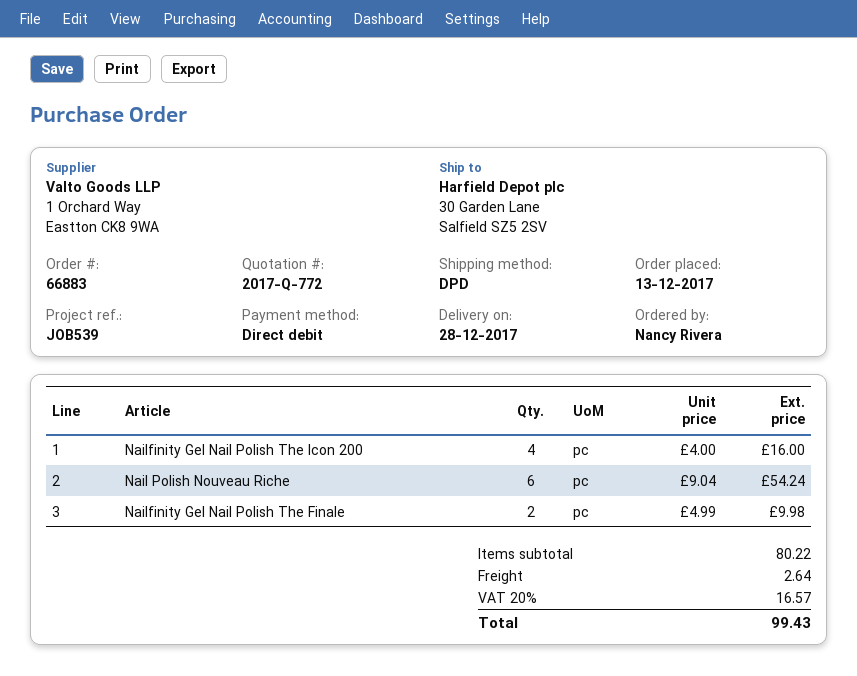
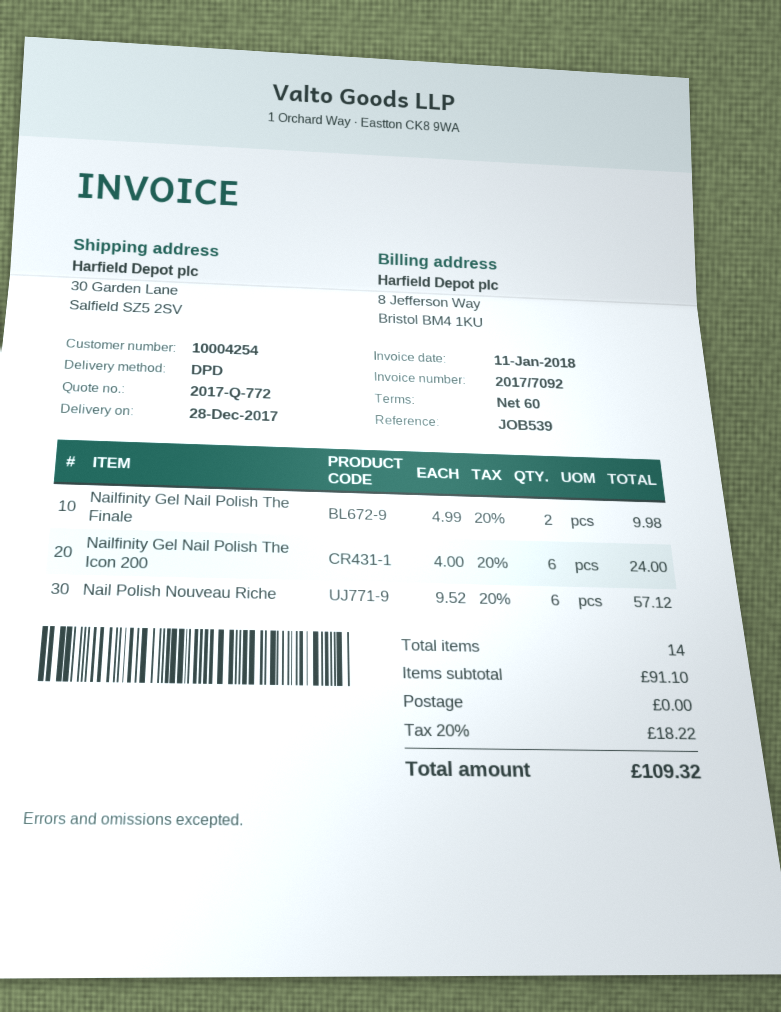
Nailfinity Gel Nail Polish The Icon 200: 4 x 4.00 = 16.00 -> 6 x 4.00 = 24.00
Nail Polish Nouveau Riche: 6 x 9.04 = 54.24 -> 6 x 9.52 = 57.12
subtotal: 80.22 -> 91.10
shipping: 2.64 -> 0.00
tax: 20% = 16.57 -> 20% = 18.22
total: 99.43 -> 109.32

